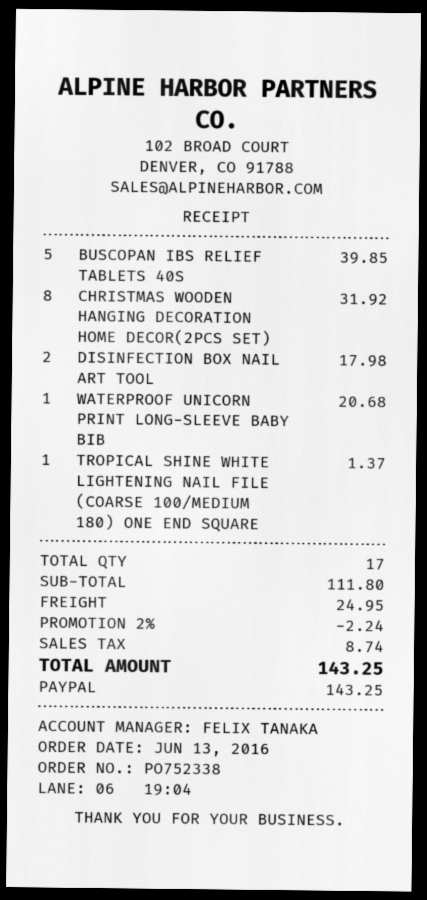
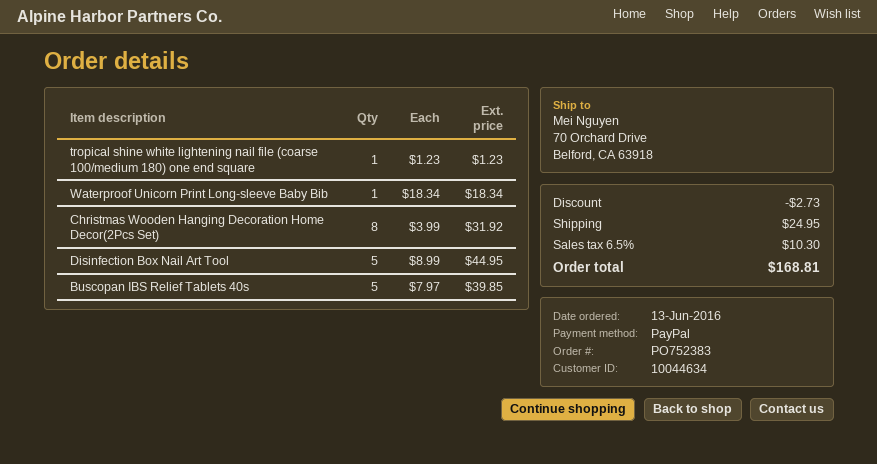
order number: PO752338 -> PO752383
DISINFECTION BOX NAIL ART TOOL: 2 for 17.98 -> 5 for 44.95
WATERPROOF UNICORN PRINT LONG-SLEEVE BABY BIB: 1 for 20.68 -> 1 for 18.34
TROPICAL SHINE WHITE LIGHTENING NAIL FILE (COARSE 100/MEDIUM 180) ONE END SQUARE: 1 for 1.37 -> 1 for 1.23
discount: 2.24 -> 2.73
tax: 8.74 -> 10.30
total: 143.25 -> 168.81

